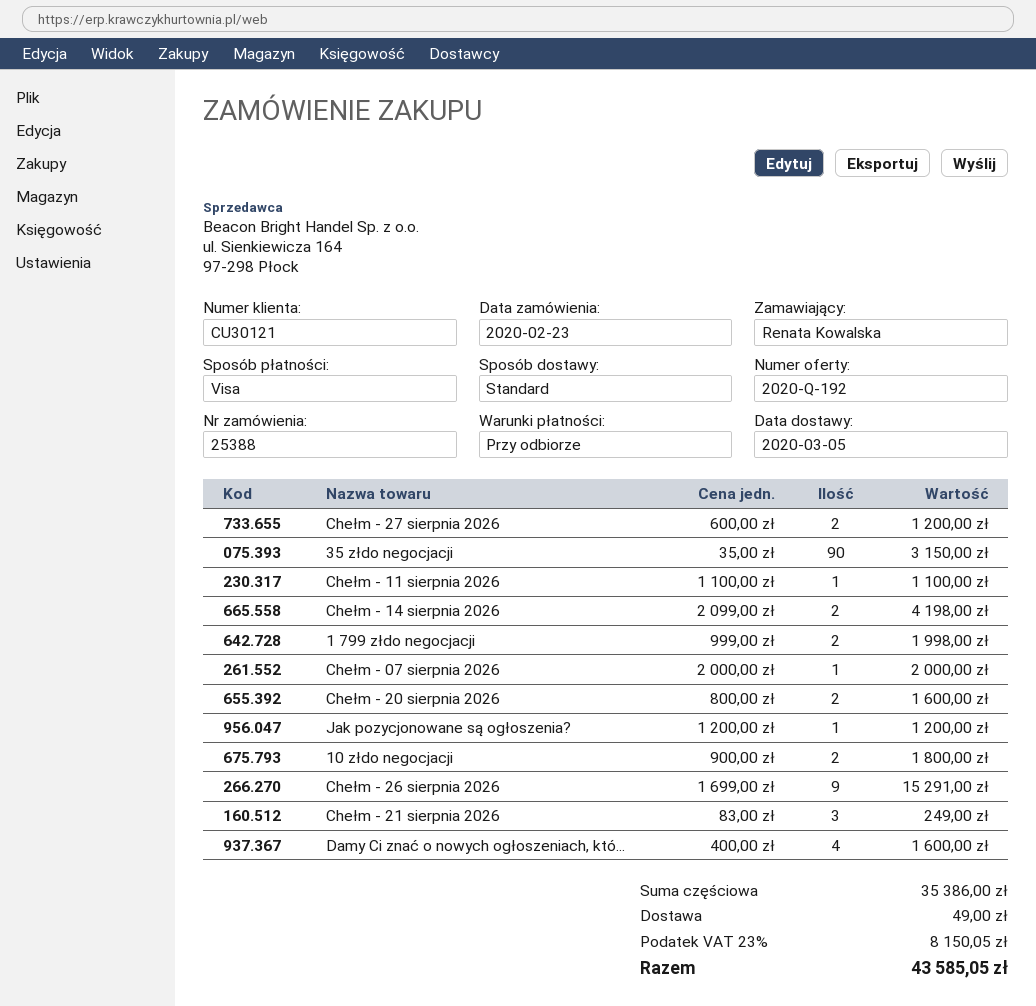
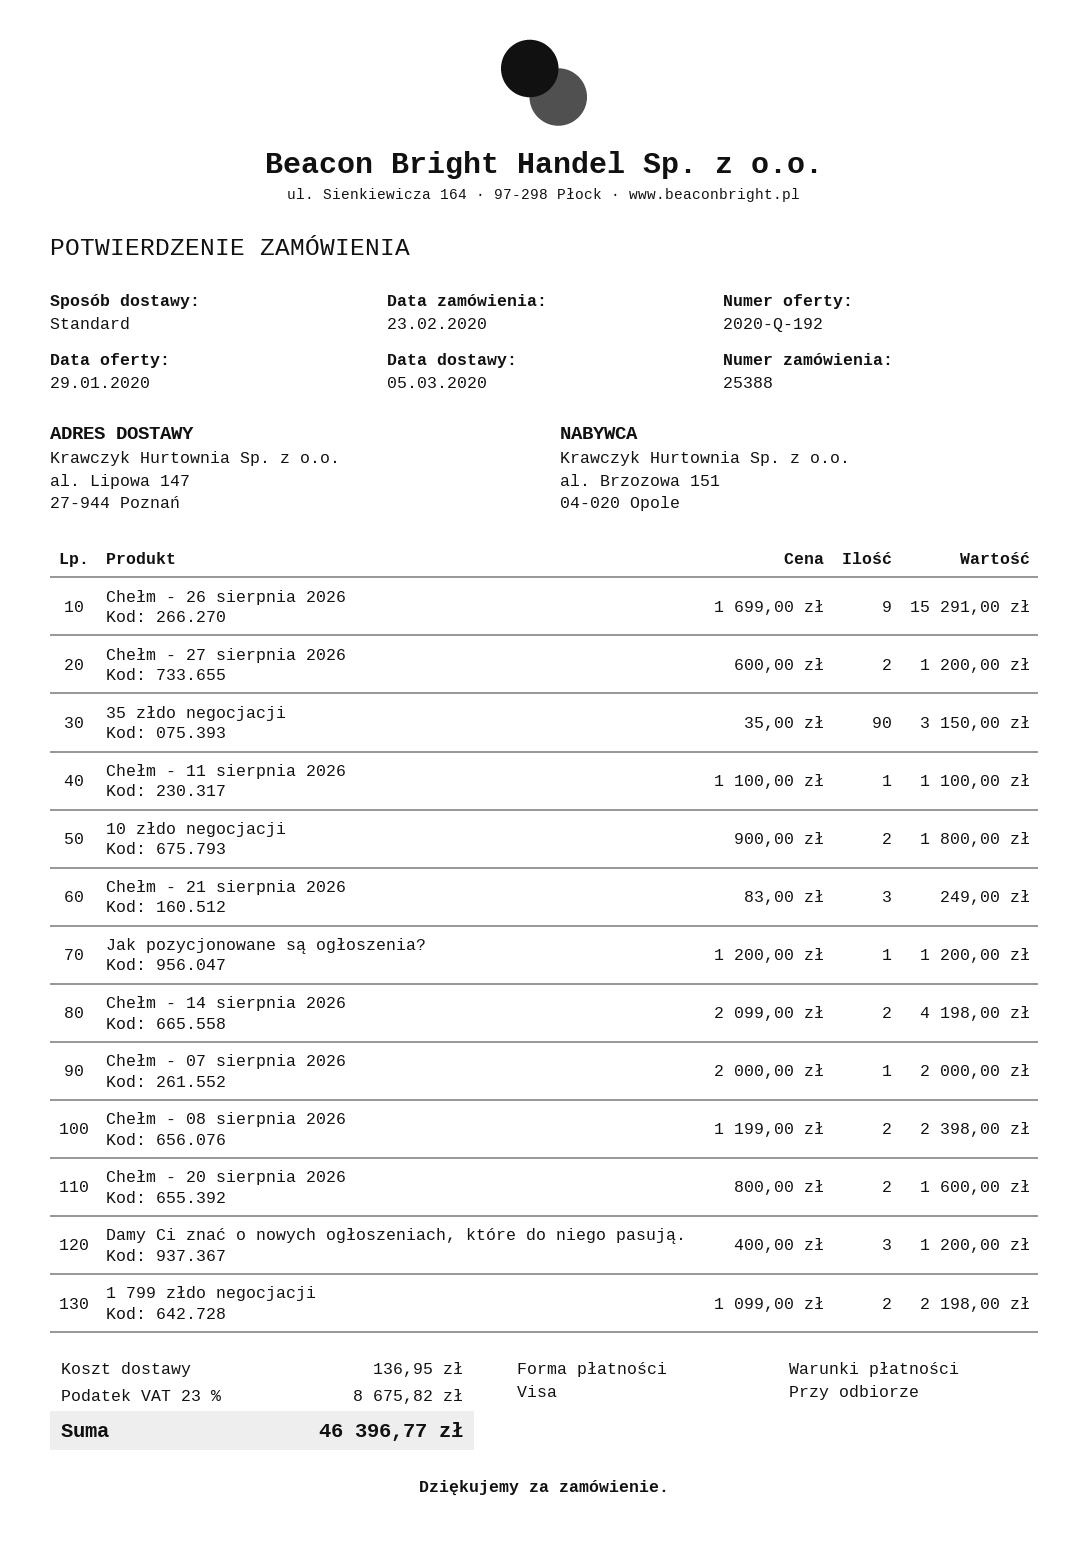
1 799 złdo negocjacji: 2 x 999.00 = 1998.00 -> 2 x 1099.00 = 2198.00
Damy Ci znać o nowych ogłoszeniach, któ...: 4 x 400.00 = 1600.00 -> 3 x 400.00 = 1200.00
Chełm - 08 sierpnia 2026: none -> 2 x 1199.00 = 2398.00
shipping: 49.00 -> 136.95
tax: 23% = 8150.05 -> 23% = 8675.82
total: 43585.05 -> 46396.77

